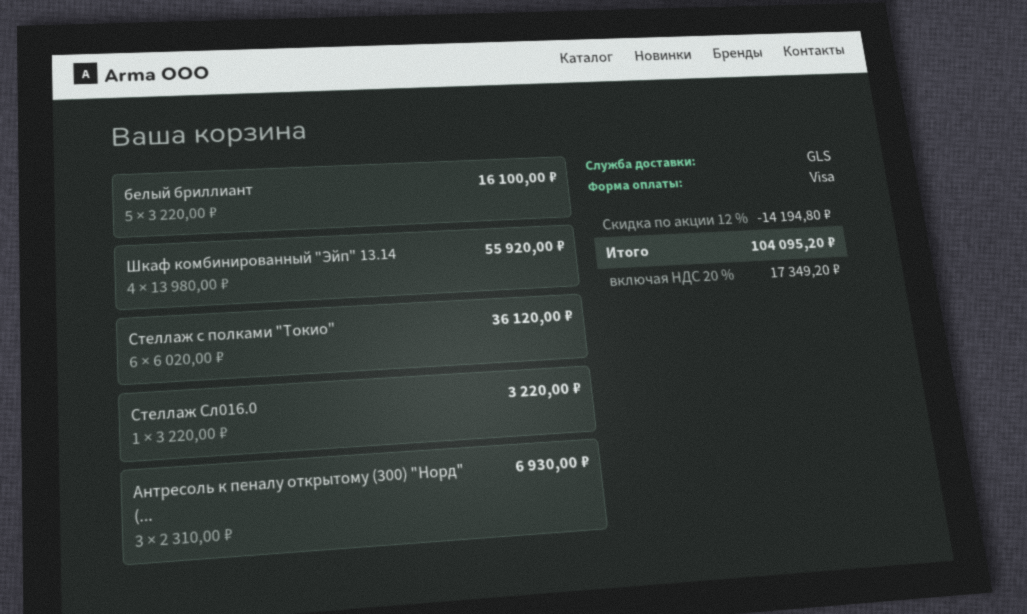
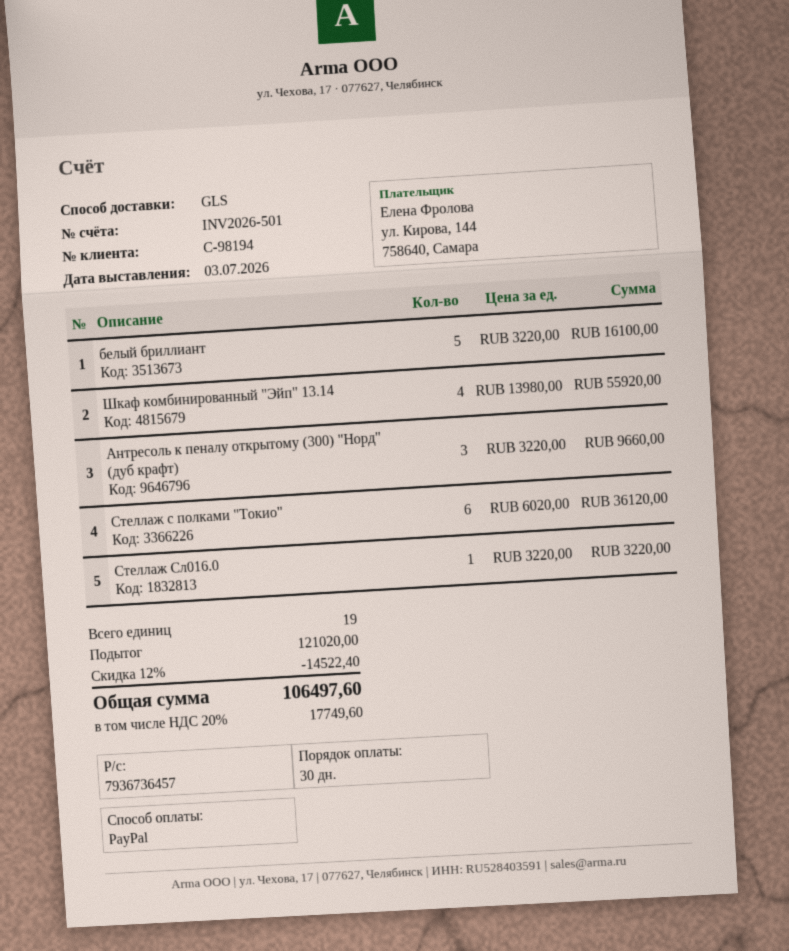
payment method: Visa -> PayPal
Антресоль к пеналу открытому (300) "Норд" (...: 3 x 2310.00 = 6930.00 -> 3 x 3220.00 = 9660.00
discount: 12% = 14194.80 -> 12% = 14522.40
tax: 20% = 17349.20 -> 20% = 17749.60
total: 104095.20 -> 106497.60

